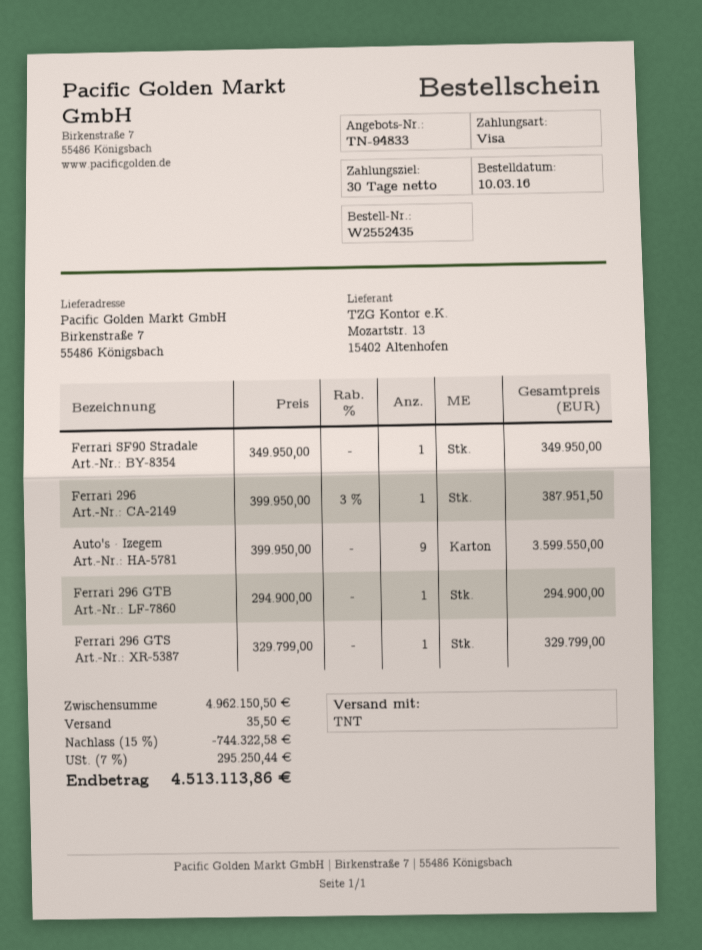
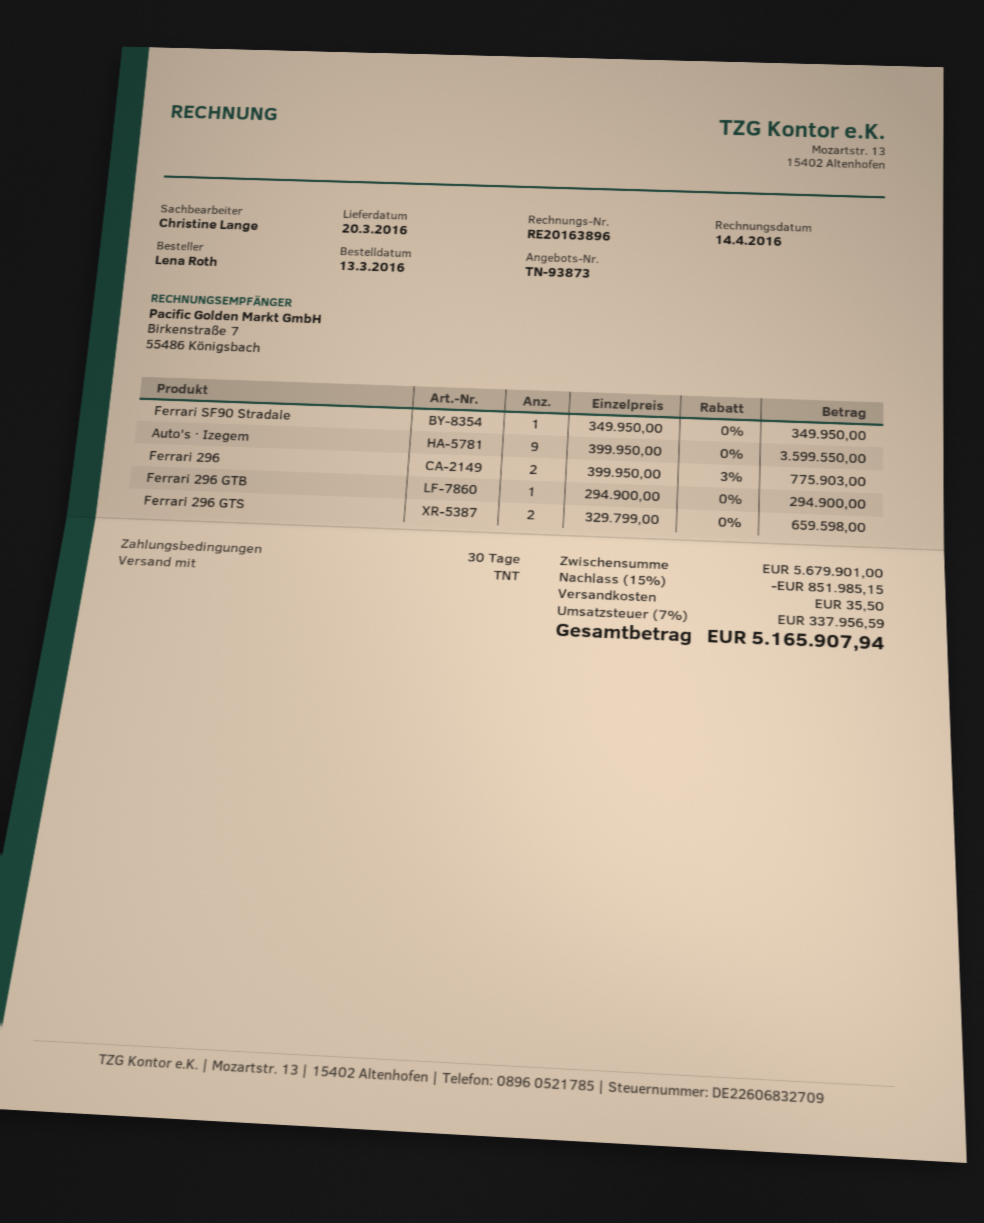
quote number: TN-94833 -> TN-93873
order date: 2016-03-10 -> 2016-03-13
Ferrari 296: 1 x 399950.00 - 3% = 387951.50 -> 2 x 399950.00 - 3% = 775903.00
Ferrari 296 GTS: 1 x 329799.00 = 329799.00 -> 2 x 329799.00 = 659598.00
subtotal: 4962150.50 -> 5679901.00
discount: 15% = 744322.58 -> 15% = 851985.15
tax: 7% = 295250.44 -> 7% = 337956.59
total: 4513113.86 -> 5165907.94

